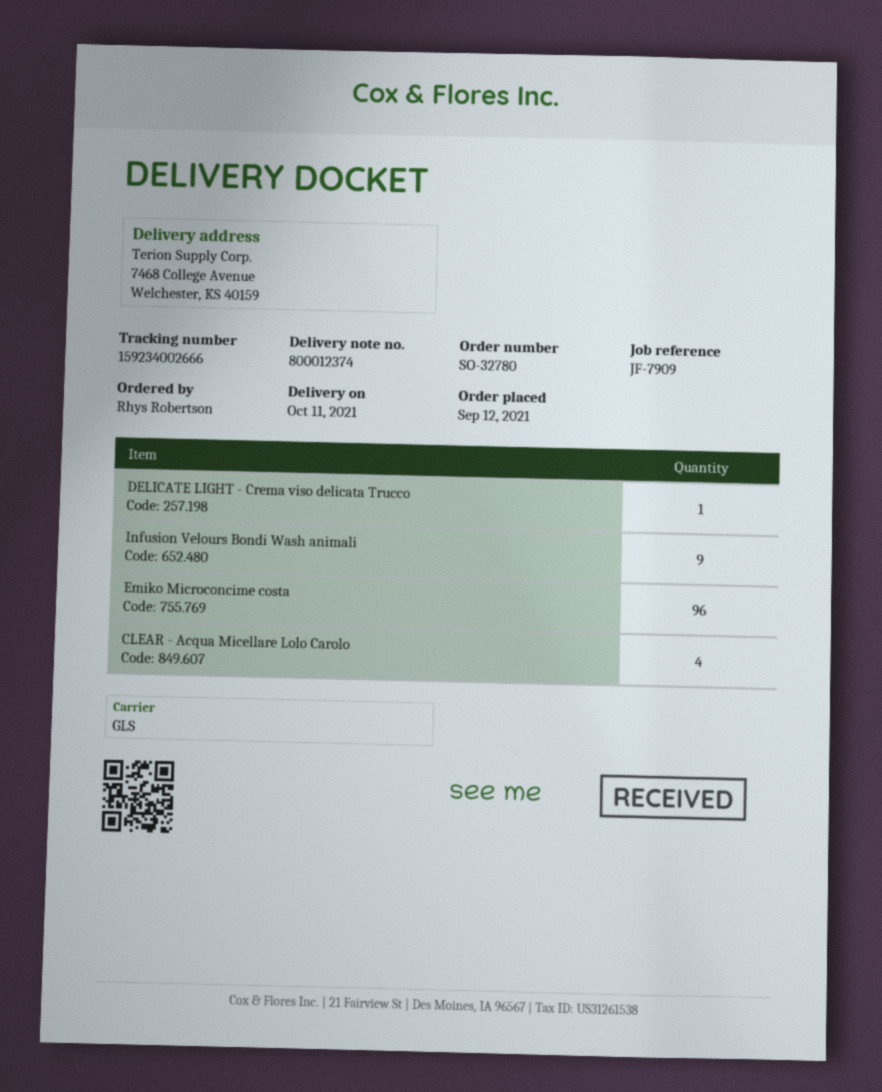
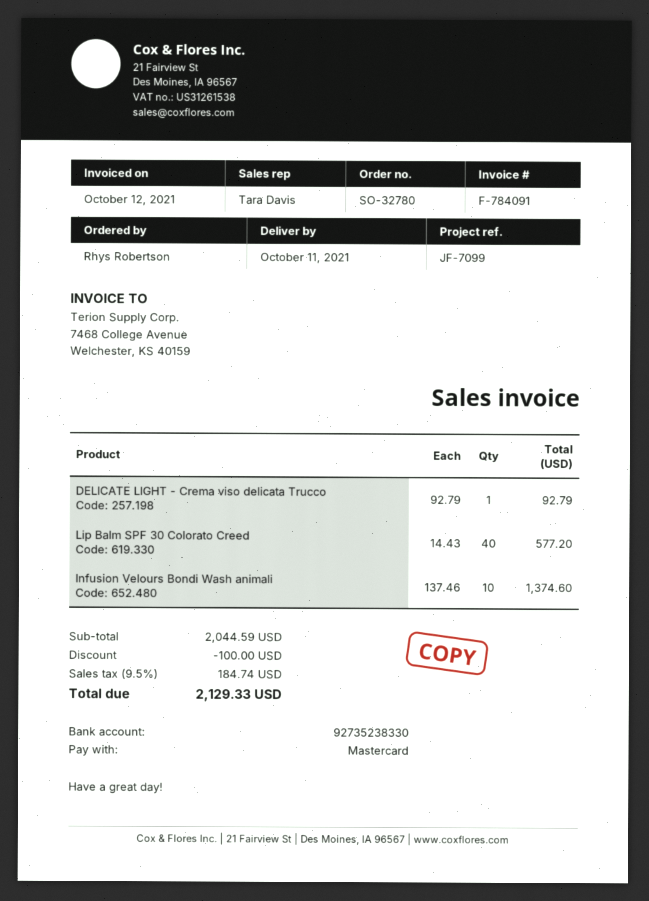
reference: JF-7909 -> JF-7099
Infusion Velours Bondi Wash animali: 9 -> 10
Emiko Microconcime costa: 96 -> none
CLEAR - Acqua Micellare Lolo Carolo: 4 -> none
Lip Balm SPF 30 Colorato Creed: none -> 40

